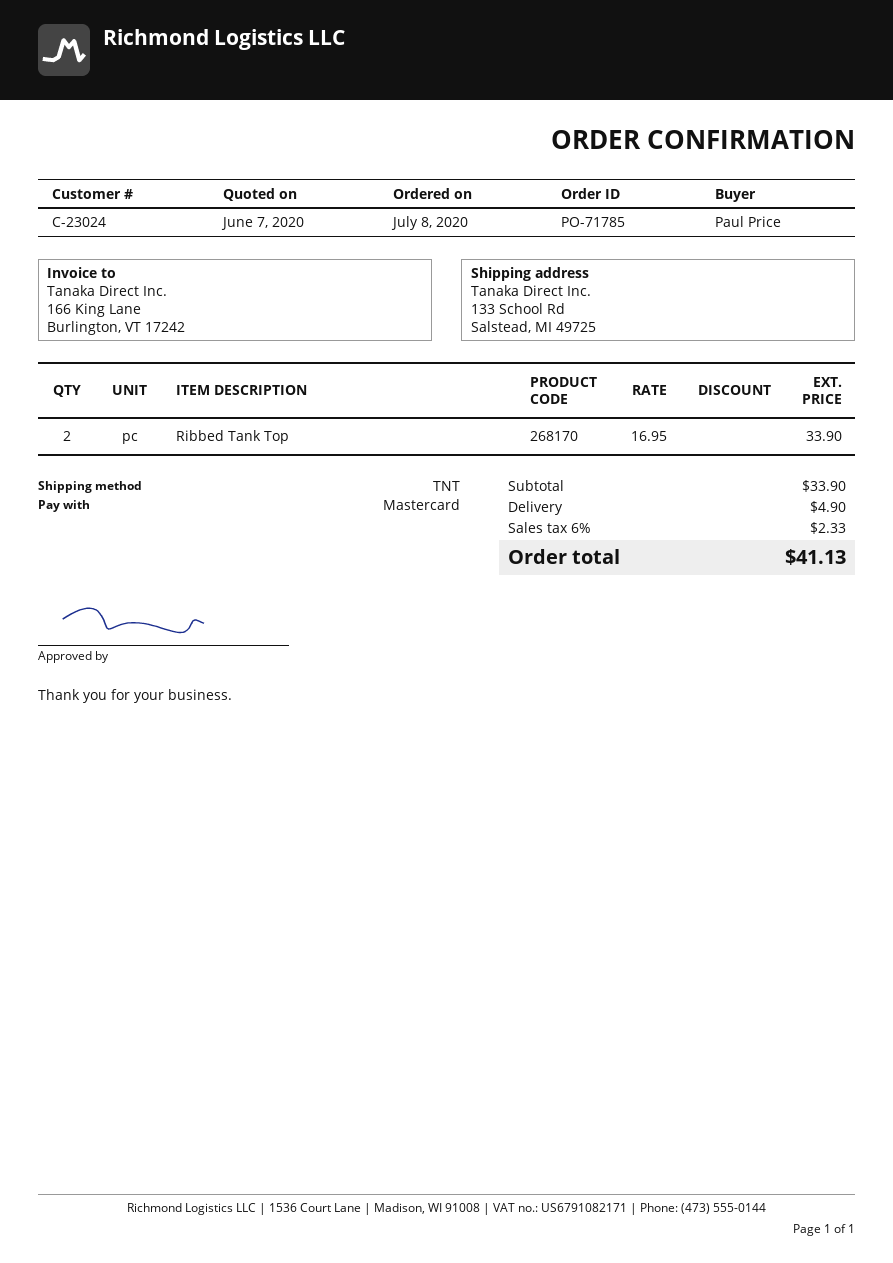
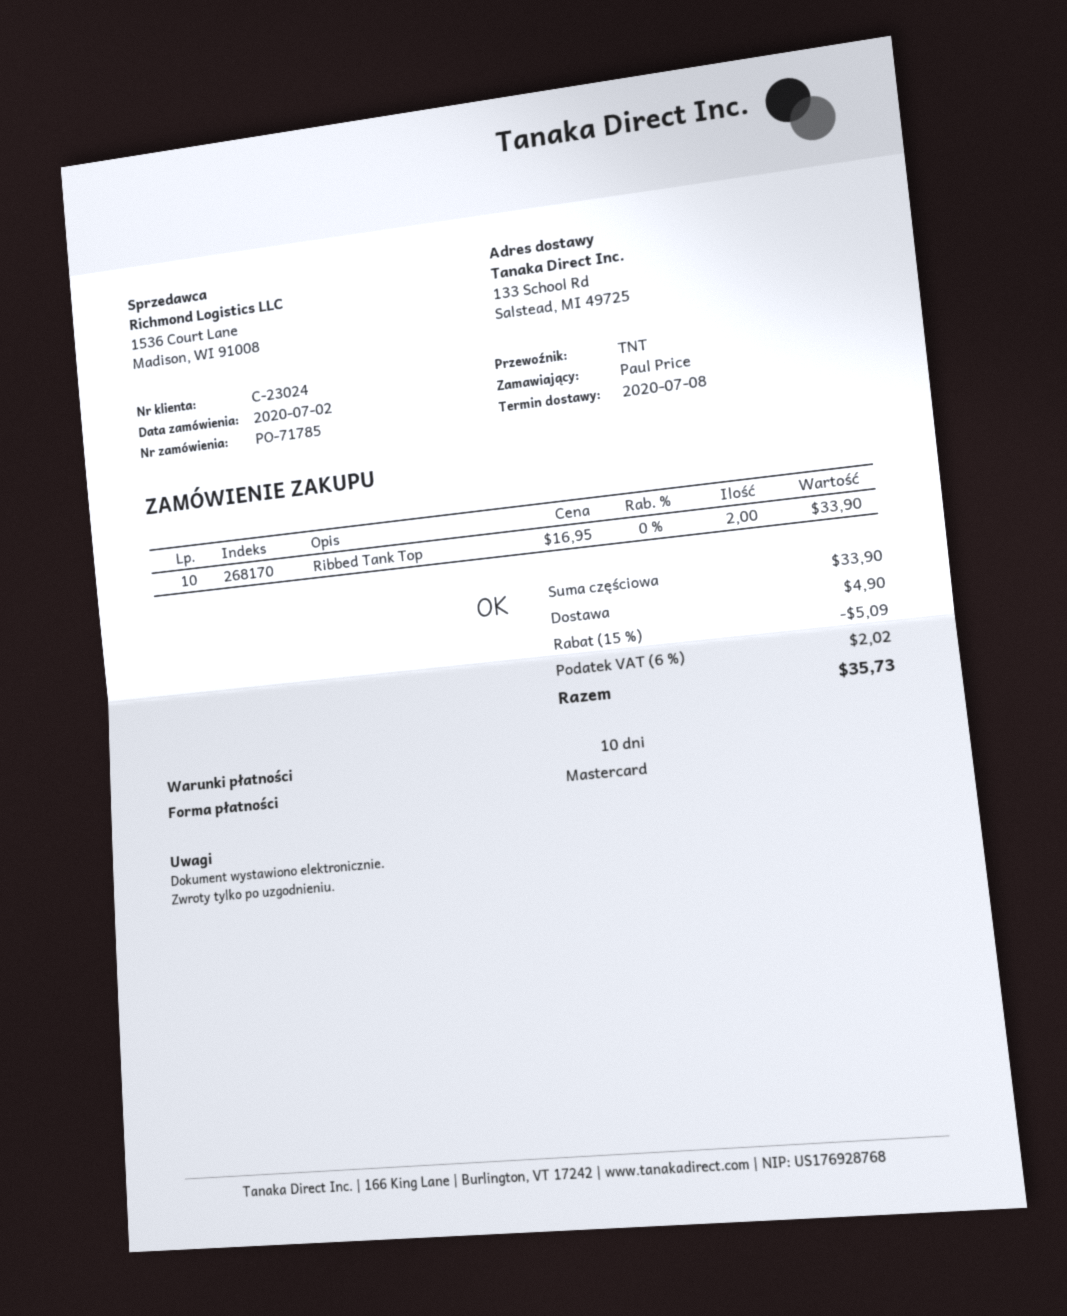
order date: 2020-07-08 -> 2020-07-02
discount: none -> 15% = 5.09
tax: 6% = 2.33 -> 6% = 2.02
total: 41.13 -> 35.73

